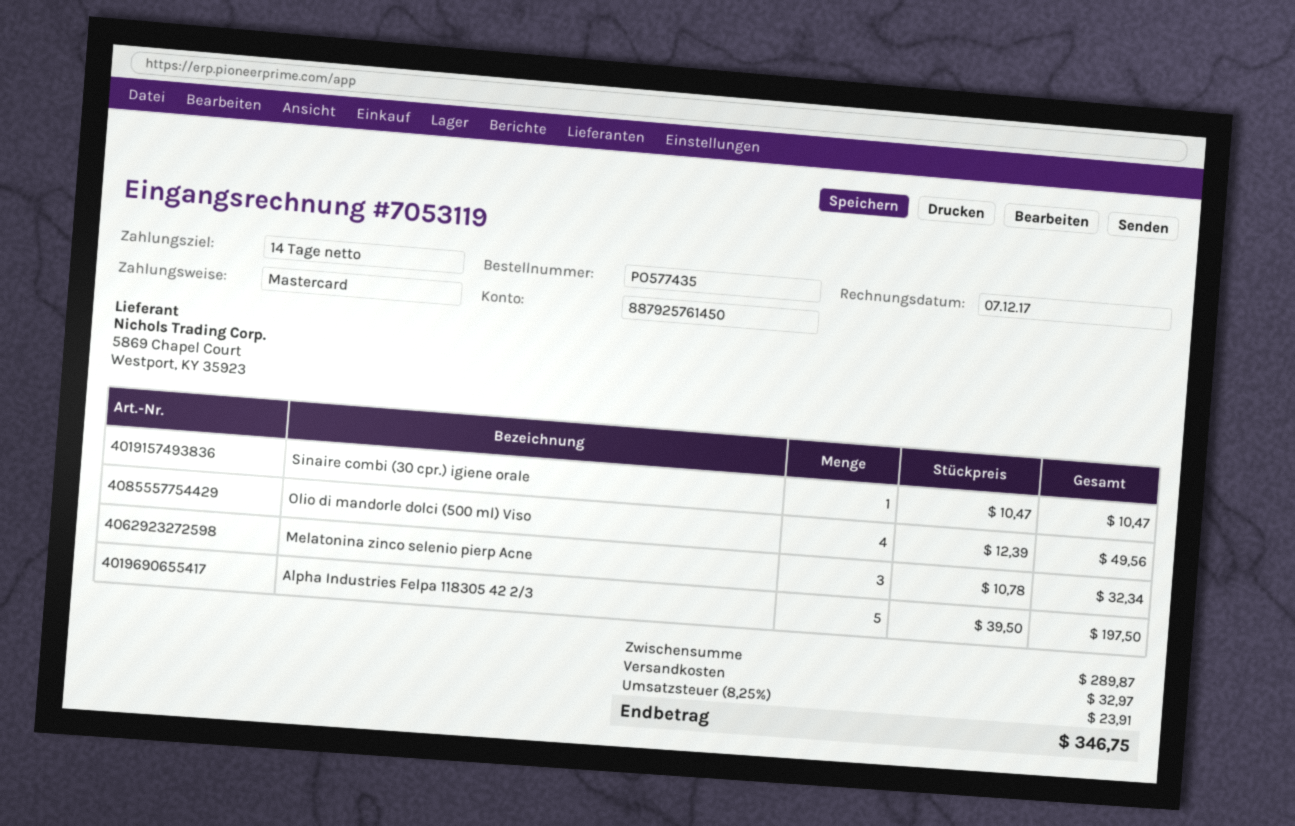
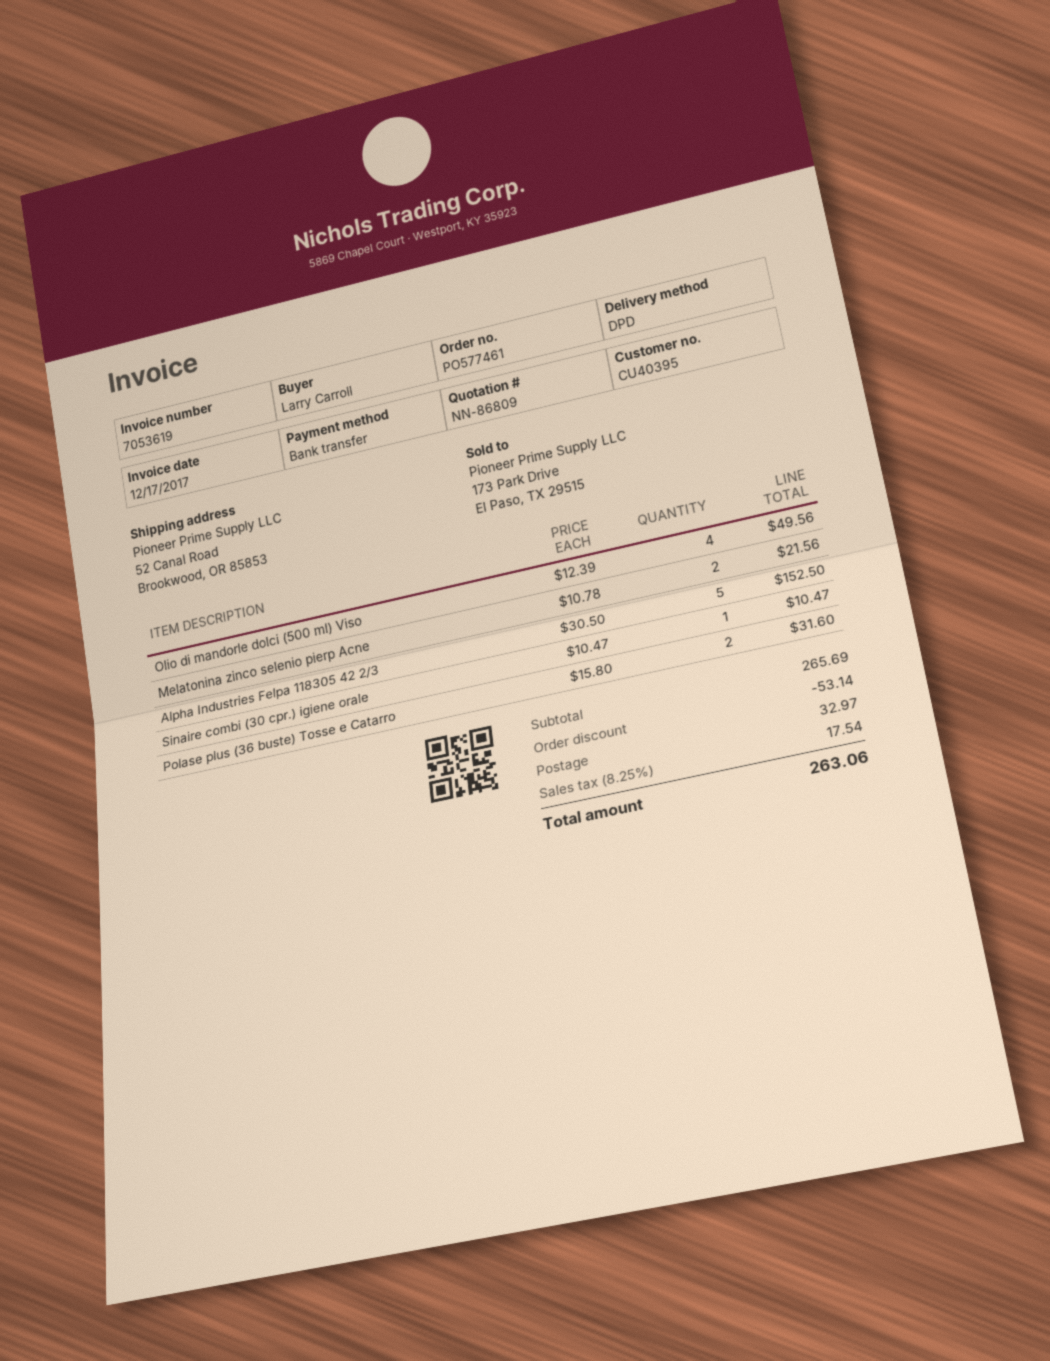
order number: PO577435 -> PO577461
invoice number: 7053119 -> 7053619
invoice date: 2017-12-07 -> 2017-12-17
payment method: Mastercard -> bank transfer
Melatonina zinco selenio pierp Acne: 3 x 10.78 = 32.34 -> 2 x 10.78 = 21.56
Alpha Industries Felpa 118305 42 2/3: 5 x 39.50 = 197.50 -> 5 x 30.50 = 152.50
Polase plus (36 buste) Tosse e Catarro: none -> 2 x 15.80 = 31.60
subtotal: 289.87 -> 265.69
discount: none -> 53.14
tax: 8.25% = 23.91 -> 8.25% = 17.54
total: 346.75 -> 263.06

